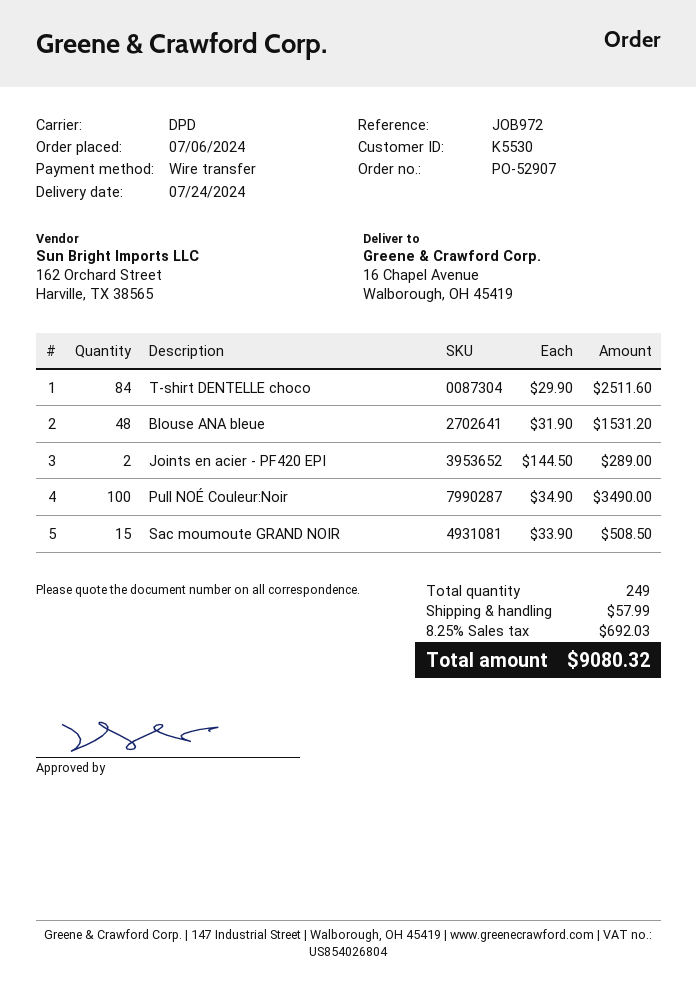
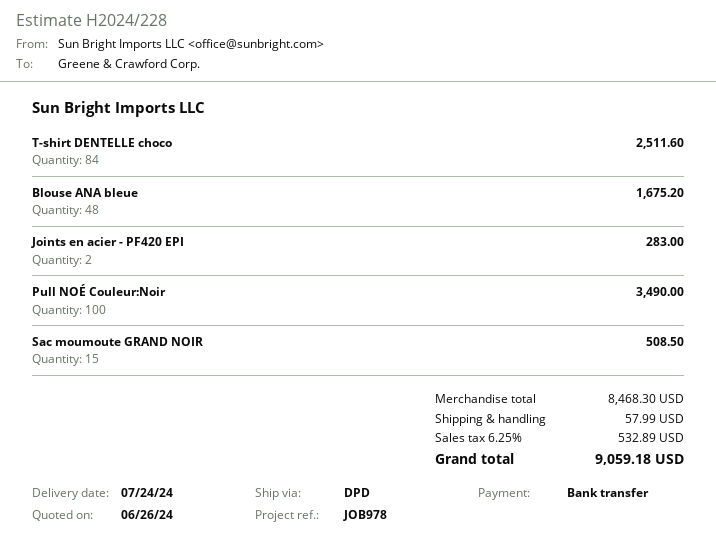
reference: JOB972 -> JOB978
Blouse ANA bleue: 48 for 1531.20 -> 48 for 1675.20
Joints en acier - PF420 EPI: 2 for 289.00 -> 2 for 283.00
tax: 8.25% = 692.03 -> 6.25% = 532.89
total: 9080.32 -> 9059.18

